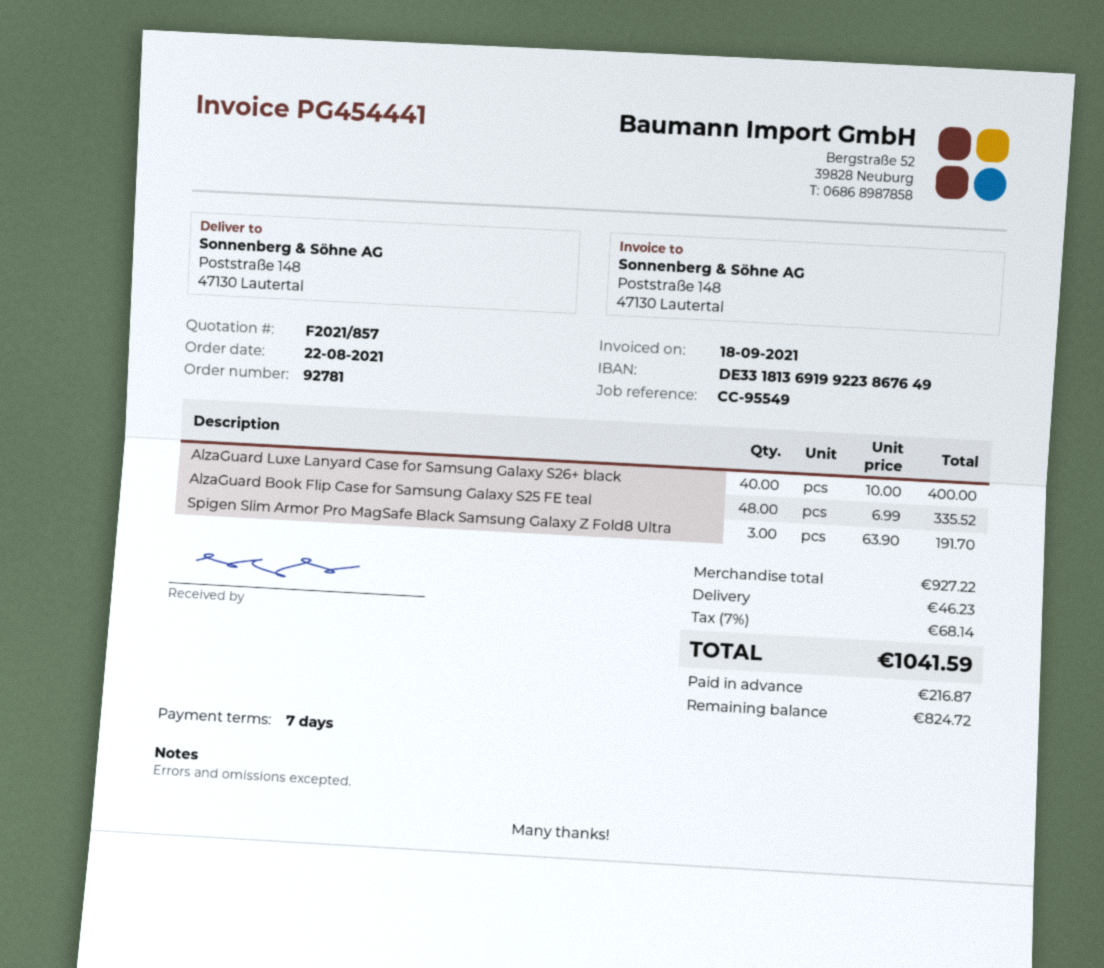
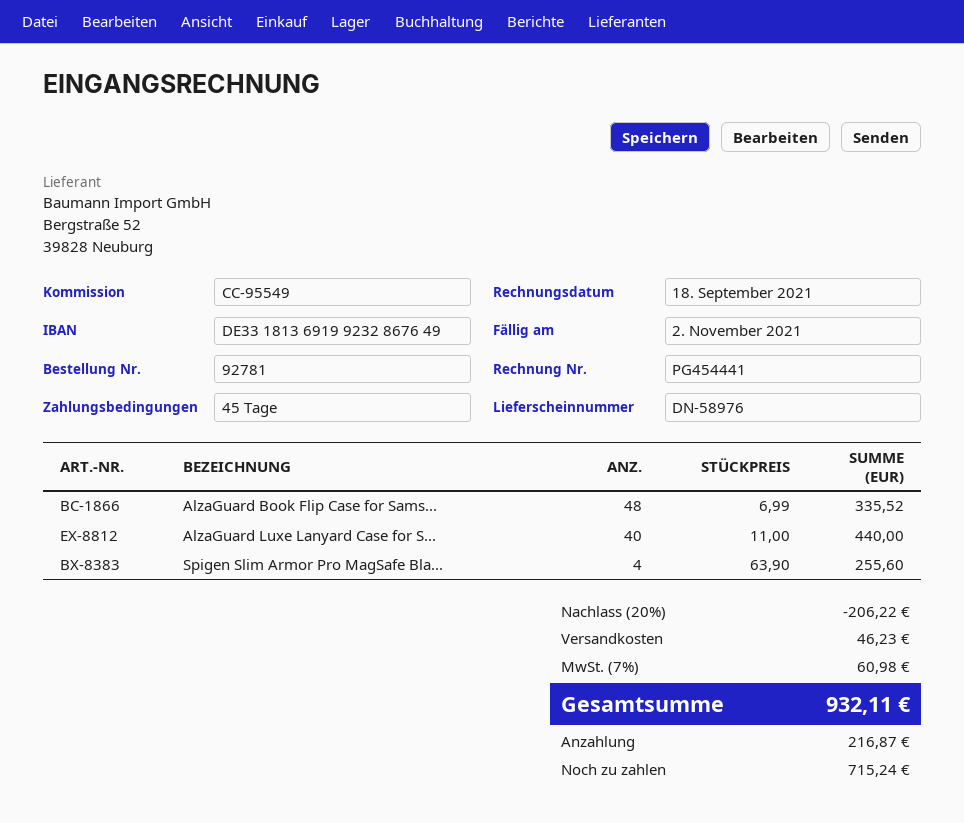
payment terms: 7 days -> 45 days
bank account: DE33181369199223867649 -> DE33181369199232867649
AlzaGuard Luxe Lanyard Case for Samsung Galaxy S26+ black: 40 x 10.00 = 400.00 -> 40 x 11.00 = 440.00
Spigen Slim Armor Pro MagSafe Black Samsung Galaxy Z Fold8 Ultra: 3 x 63.90 = 191.70 -> 4 x 63.90 = 255.60
discount: none -> 20% = 206.22
tax: 7% = 68.14 -> 7% = 60.98
total: 1041.59 -> 932.11
balance: 824.72 -> 715.24

